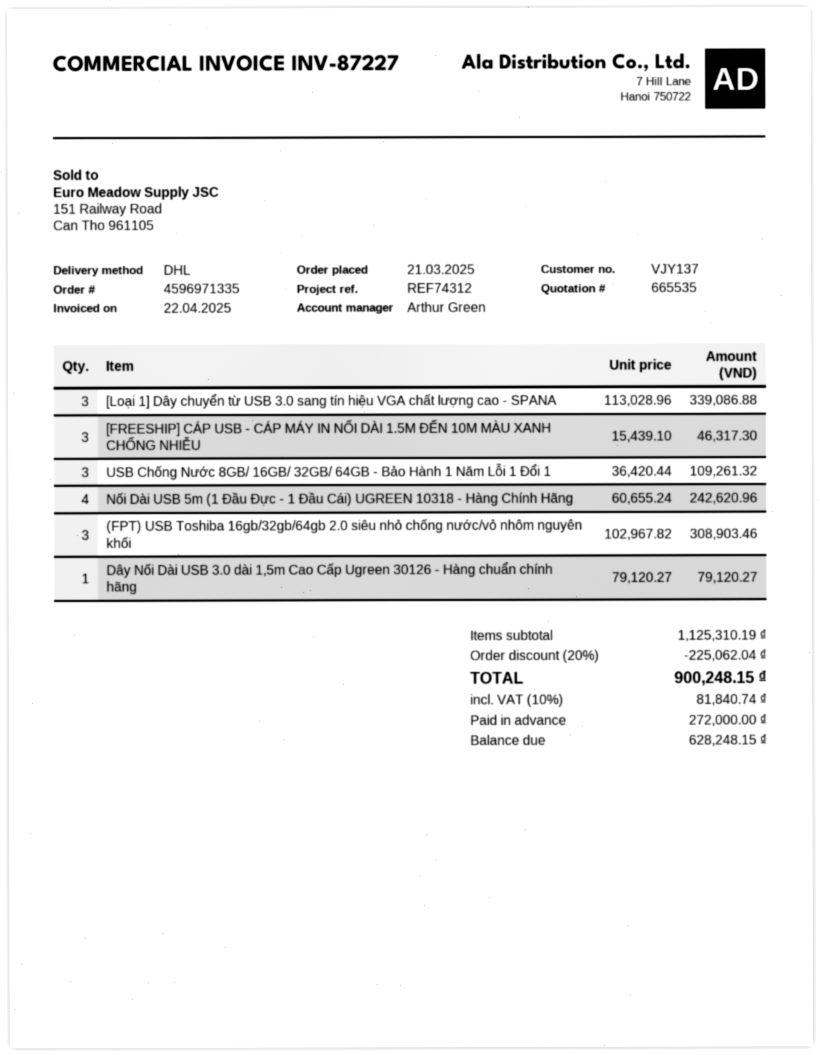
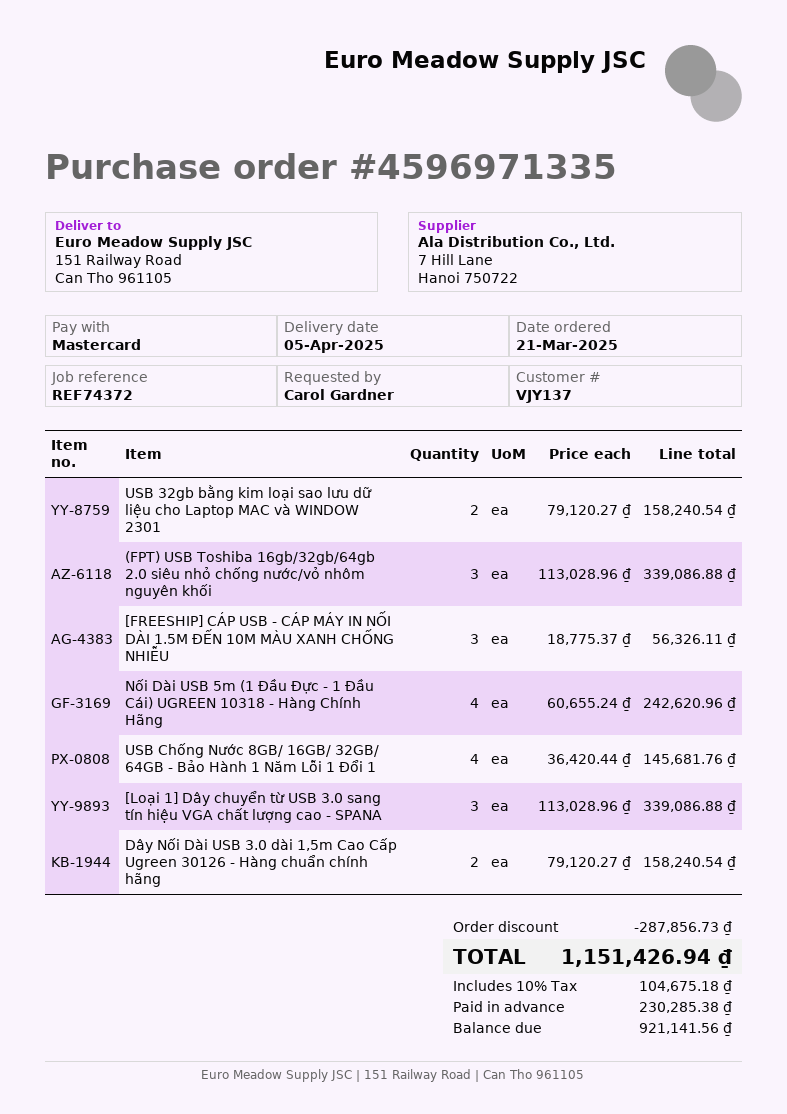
reference: REF74312 -> REF74372
[FREESHIP] CÁP USB - CÁP MÁY IN NỐI DÀI 1.5M ĐẾN 10M MÀU XANH CHỐNG NHIỄU: 3 x 15439.10 = 46317.30 -> 3 x 18775.37 = 56326.11
USB Chống Nước 8GB/ 16GB/ 32GB/ 64GB - Bảo Hành 1 Năm Lỗi 1 Đổi 1: 3 x 36420.44 = 109261.32 -> 4 x 36420.44 = 145681.76
(FPT) USB Toshiba 16gb/32gb/64gb 2.0 siêu nhỏ chống nước/vỏ nhôm nguyên khối: 3 x 102967.82 = 308903.46 -> 3 x 113028.96 = 339086.88
Dây Nối Dài USB 3.0 dài 1,5m Cao Cấp Ugreen 30126 - Hàng chuẩn chính hãng: 1 x 79120.27 = 79120.27 -> 2 x 79120.27 = 158240.54
USB 32gb bằng kim loại sao lưu dữ liệu cho Laptop MAC và WINDOW 2301: none -> 2 x 79120.27 = 158240.54
discount: 225062.04 -> 287856.73
tax: 10% = 81840.74 -> 10% = 104675.18
total: 900248.15 -> 1151426.94
deposit: 272000.00 -> 230285.38
balance: 628248.15 -> 921141.56

